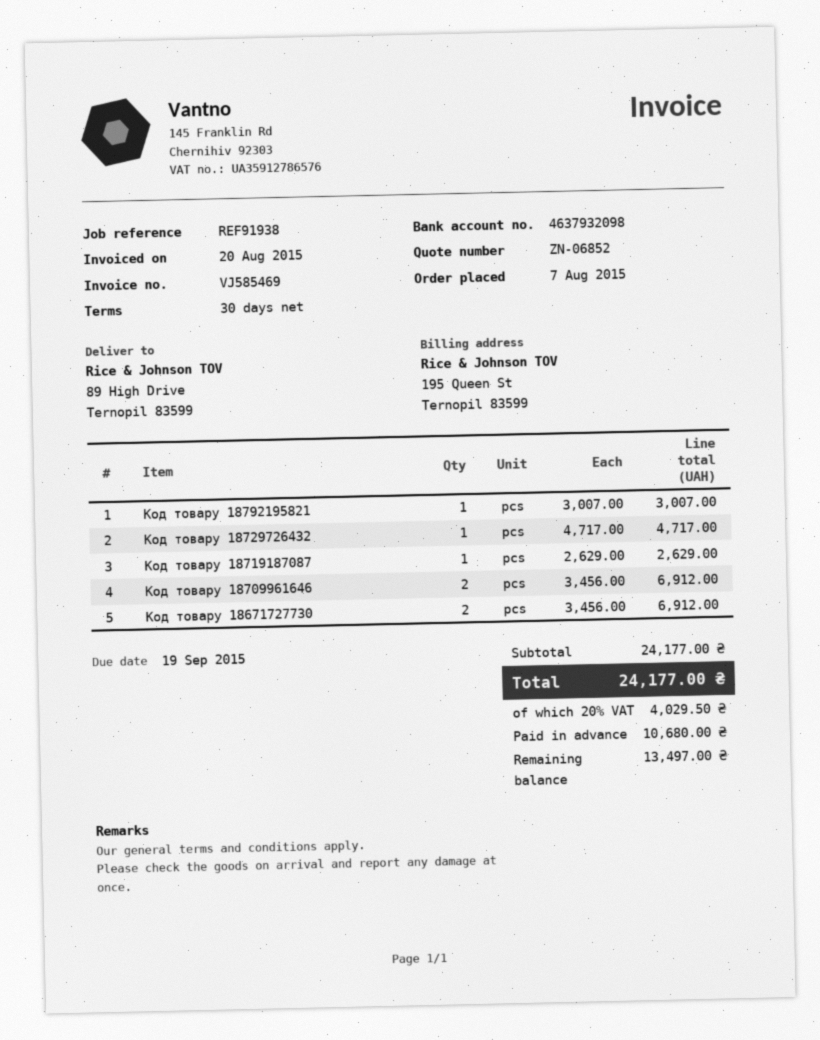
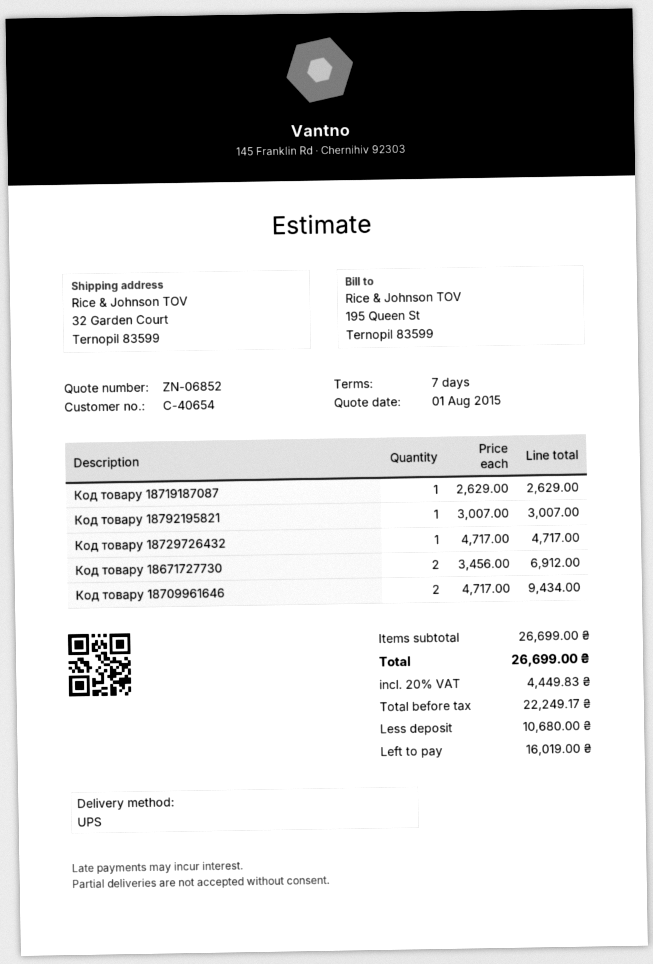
payment terms: 30 days -> 7 days
ship to: 89 High Drive, Ternopil 83599 -> 32 Garden Court, Ternopil 83599
Код товару 18709961646: 2 x 3456.00 = 6912.00 -> 2 x 4717.00 = 9434.00
subtotal: 24177.00 -> 26699.00
tax: 20% = 4029.50 -> 20% = 4449.83
total: 24177.00 -> 26699.00
balance: 13497.00 -> 16019.00

